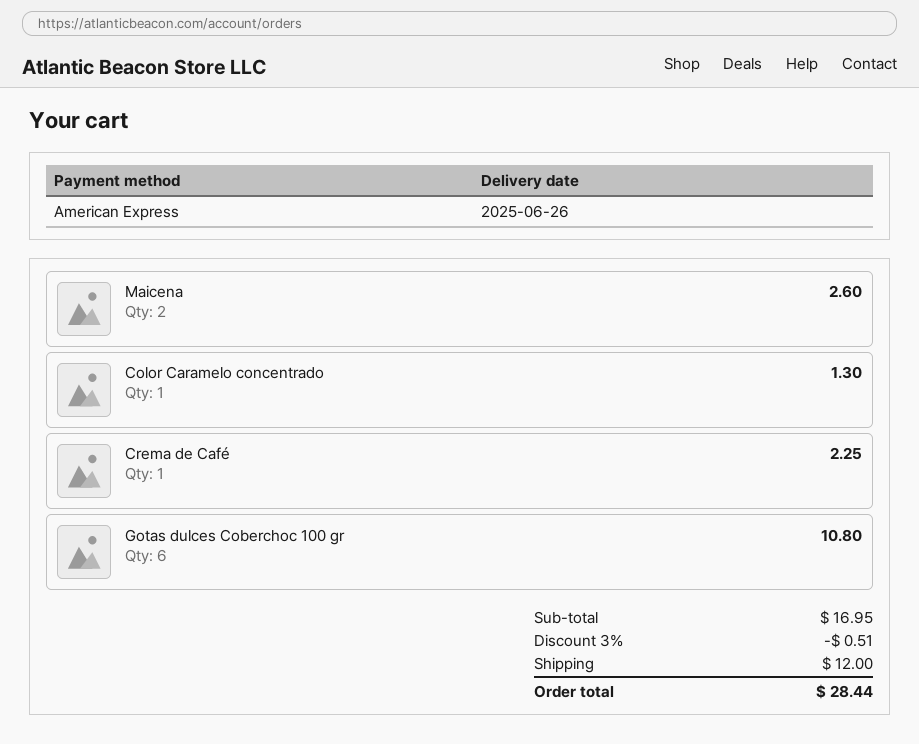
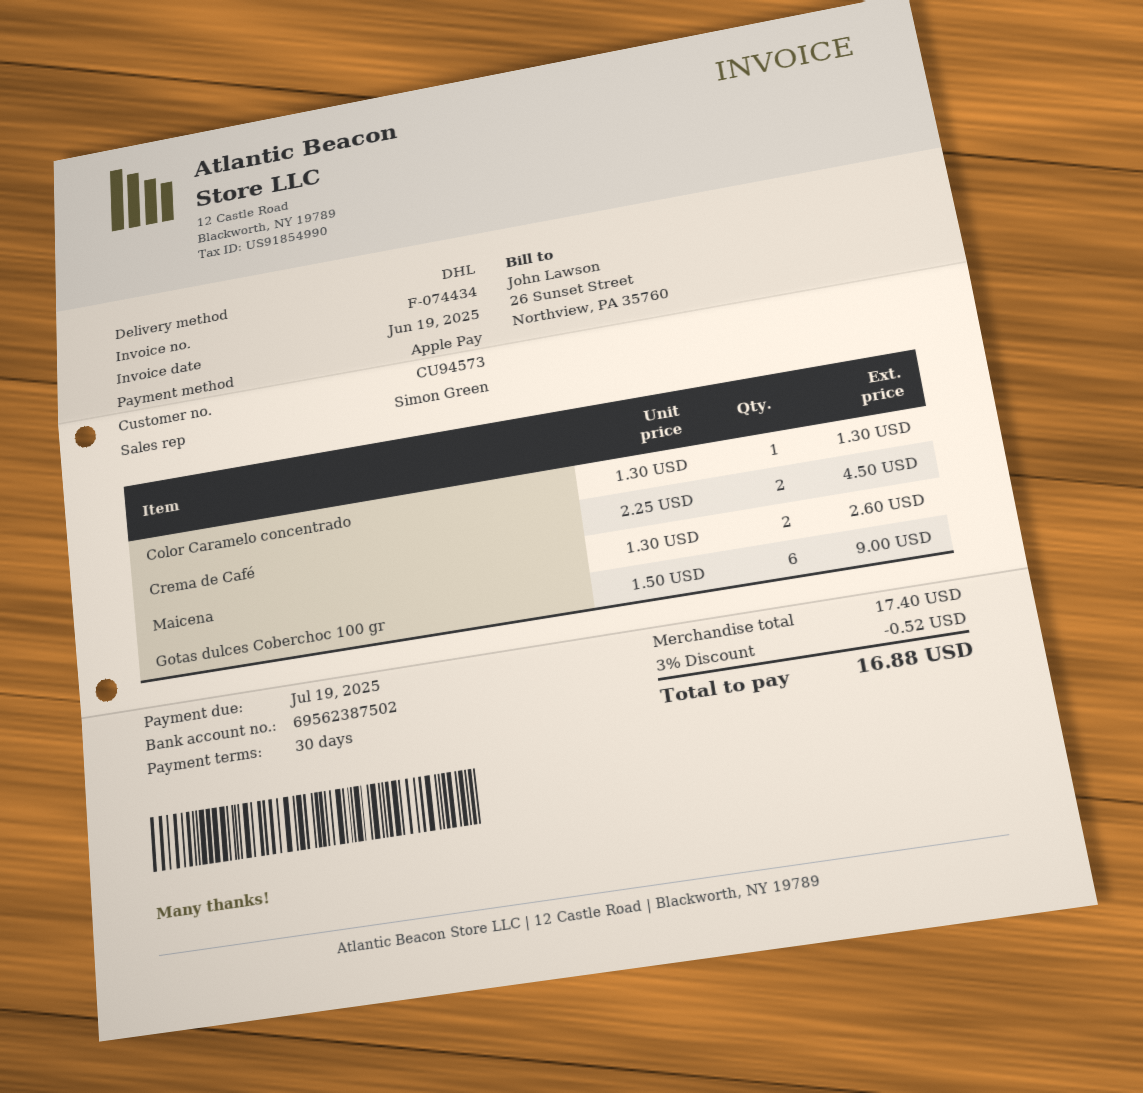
payment method: American Express -> Apple Pay
Crema de Café: 1 for 2.25 -> 2 for 4.50
Gotas dulces Coberchoc 100 gr: 6 for 10.80 -> 6 for 9.00
subtotal: 16.95 -> 17.40
discount: 3% = 0.51 -> 3% = 0.52
shipping: 12.00 -> none
total: 28.44 -> 16.88

